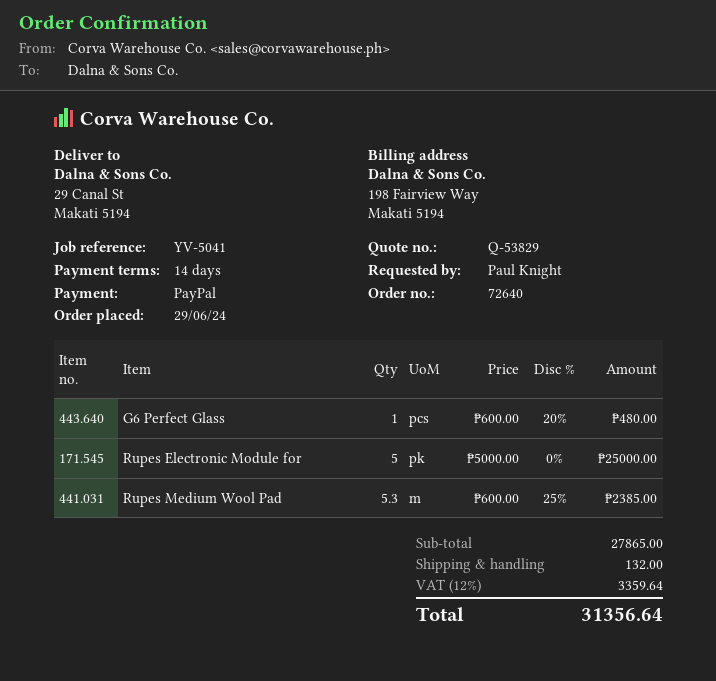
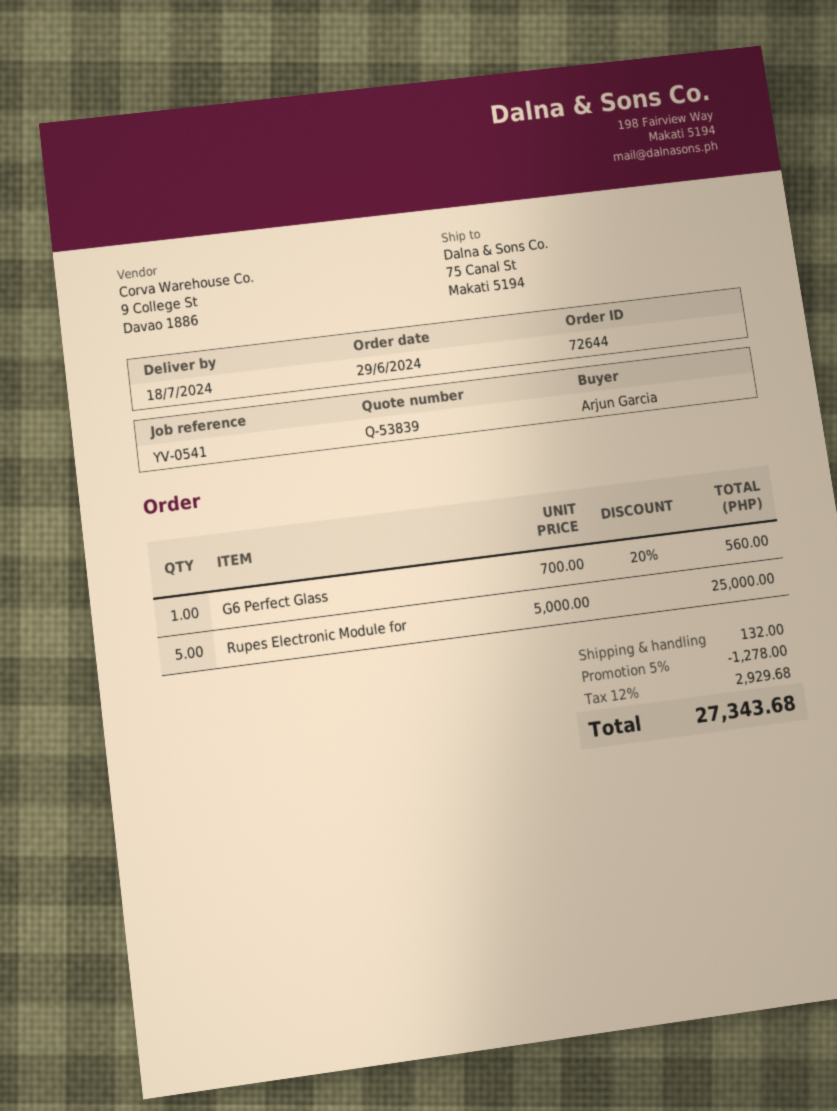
quote number: Q-53829 -> Q-53839
order number: 72640 -> 72644
reference: YV-5041 -> YV-0541
ordered by: Paul Knight -> Arjun Garcia
ship to: 29 Canal St, Makati 5194 -> 75 Canal St, Makati 5194
G6 Perfect Glass: 1 x 600.00 - 20% = 480.00 -> 1 x 700.00 - 20% = 560.00
Rupes Medium Wool Pad: 5.3 x 600.00 - 25% = 2385.00 -> none
discount: none -> 5% = 1278.00
tax: 12% = 3359.64 -> 12% = 2929.68
total: 31356.64 -> 27343.68

